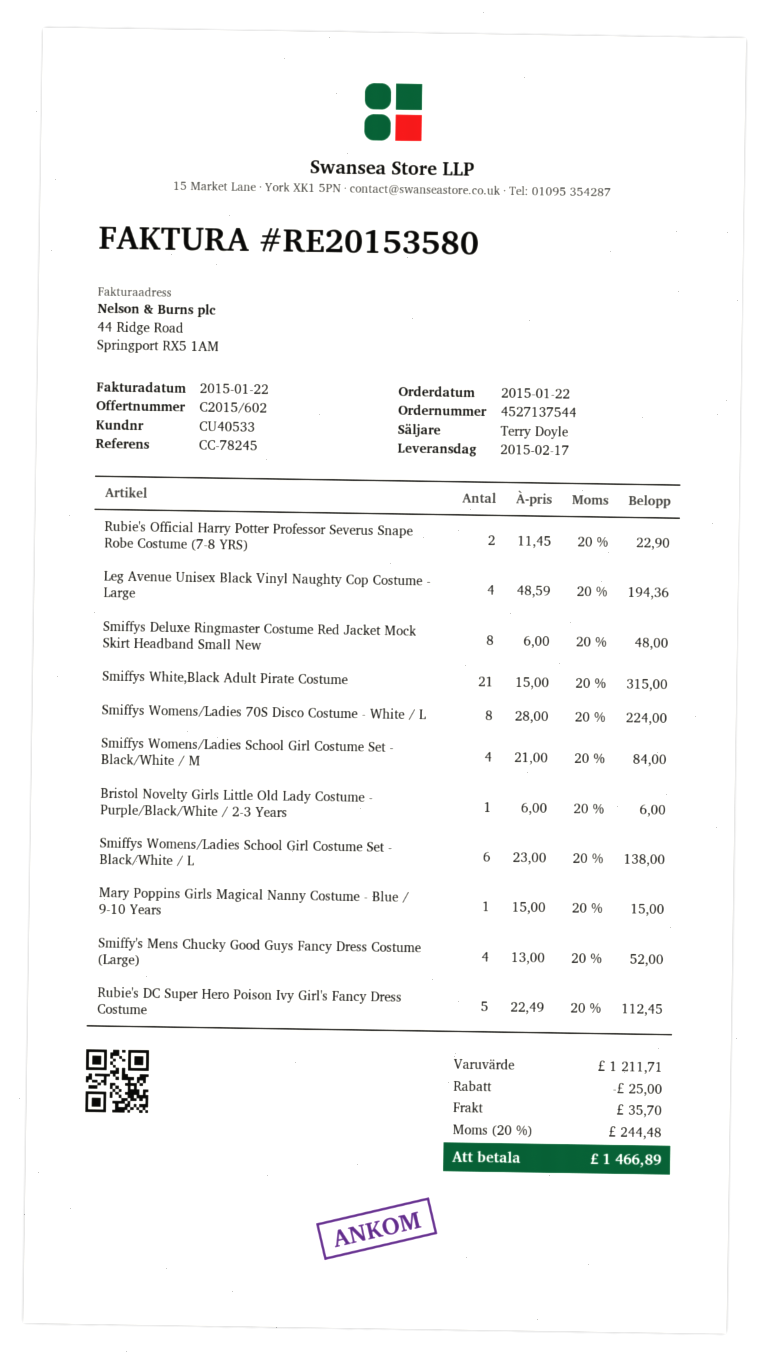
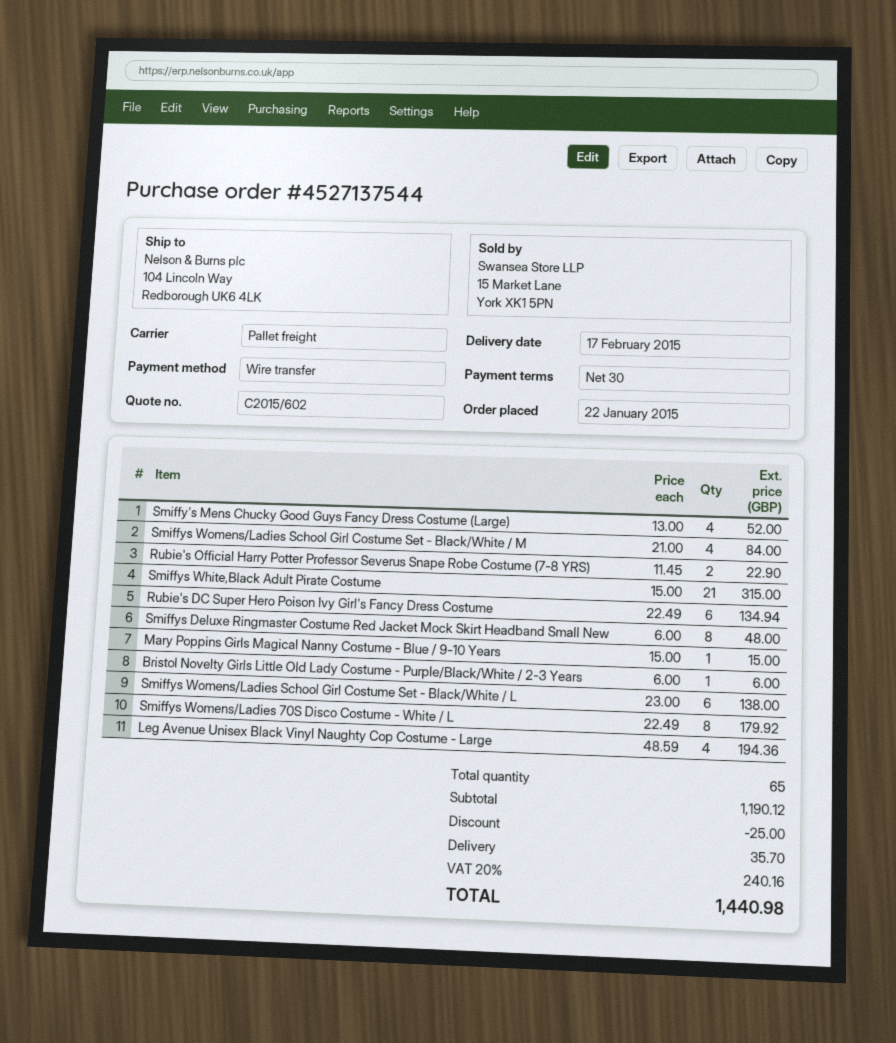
Smiffys Womens/Ladies 70S Disco Costume - White / L: 8 x 28.00 = 224.00 -> 8 x 22.49 = 179.92
Rubie's DC Super Hero Poison Ivy Girl's Fancy Dress Costume: 5 x 22.49 = 112.45 -> 6 x 22.49 = 134.94
subtotal: 1211.71 -> 1190.12
tax: 20% = 244.48 -> 20% = 240.16
total: 1466.89 -> 1440.98

